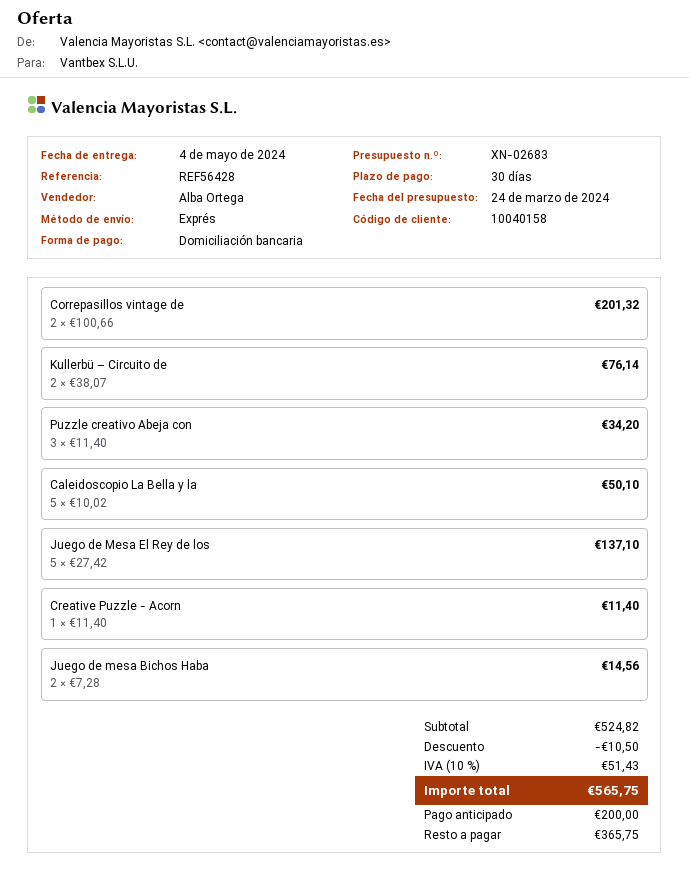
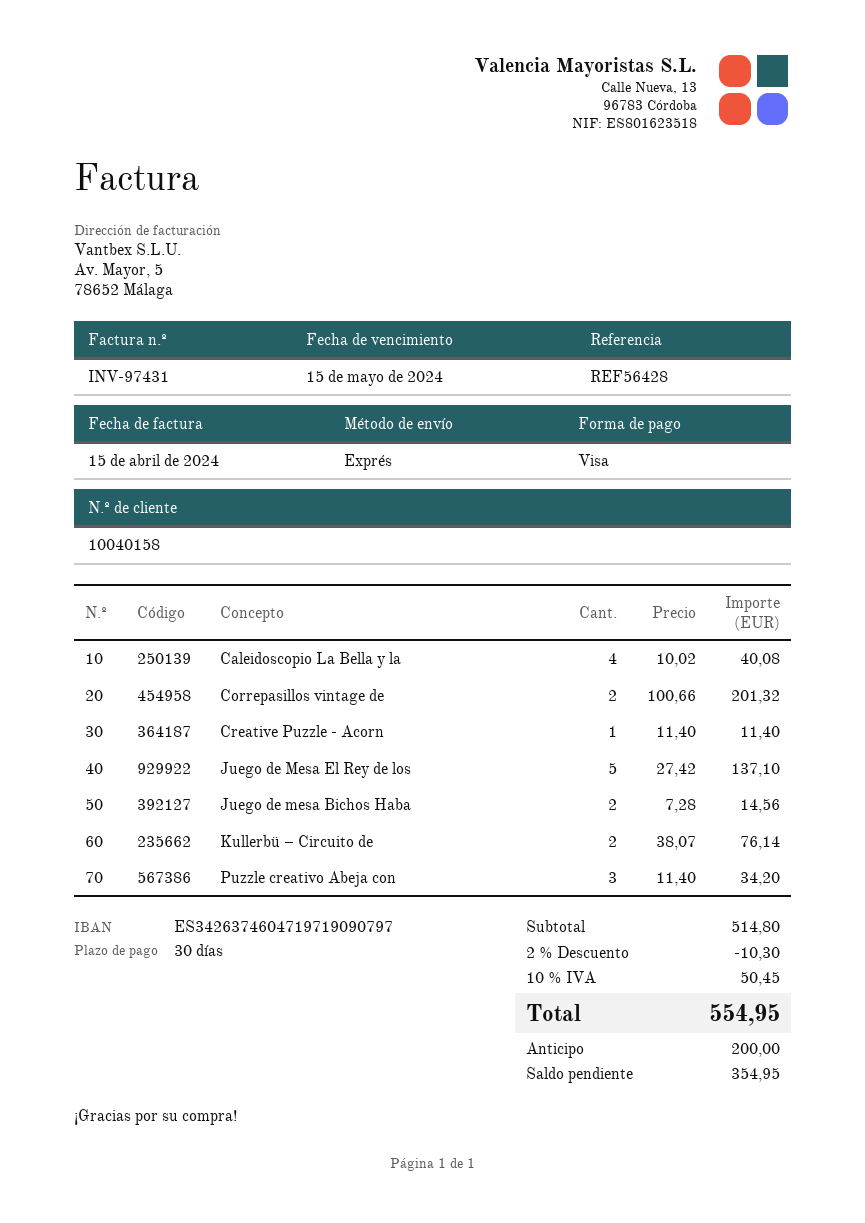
payment method: direct debit -> Visa
Caleidoscopio La Bella y la: 5 x 10.02 = 50.10 -> 4 x 10.02 = 40.08
subtotal: 524.82 -> 514.80
discount: 10.50 -> 10.30
tax: 10% = 51.43 -> 10% = 50.45
total: 565.75 -> 554.95
balance: 365.75 -> 354.95

